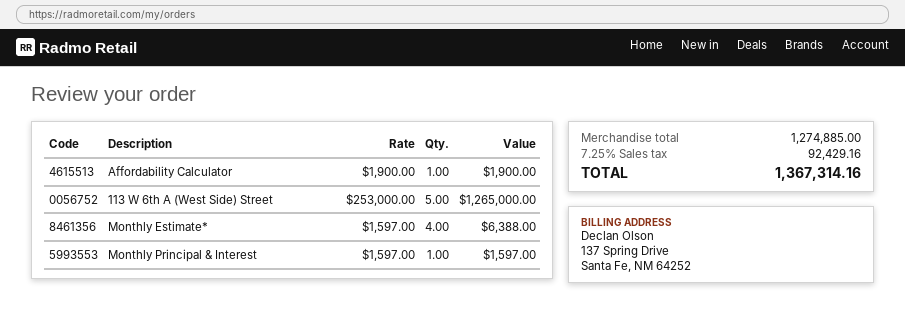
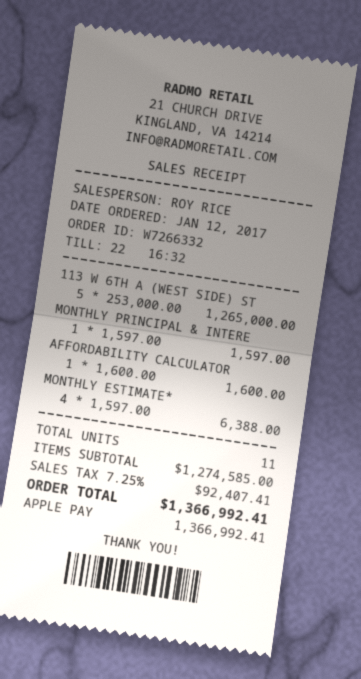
Affordability Calculator: 1 x 1900.00 = 1900.00 -> 1 x 1600.00 = 1600.00
subtotal: 1274885.00 -> 1274585.00
tax: 7.25% = 92429.16 -> 7.25% = 92407.41
total: 1367314.16 -> 1366992.41

